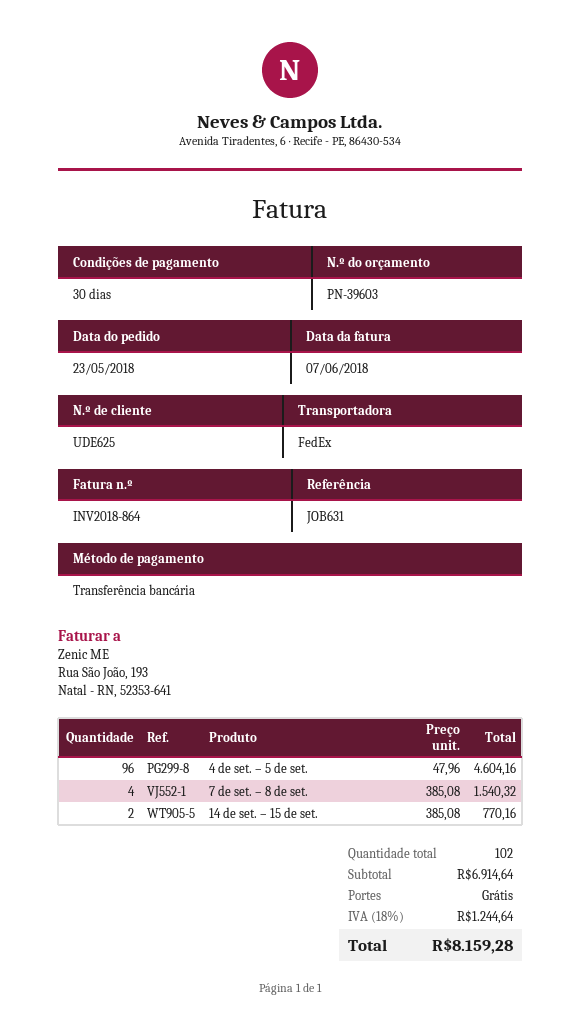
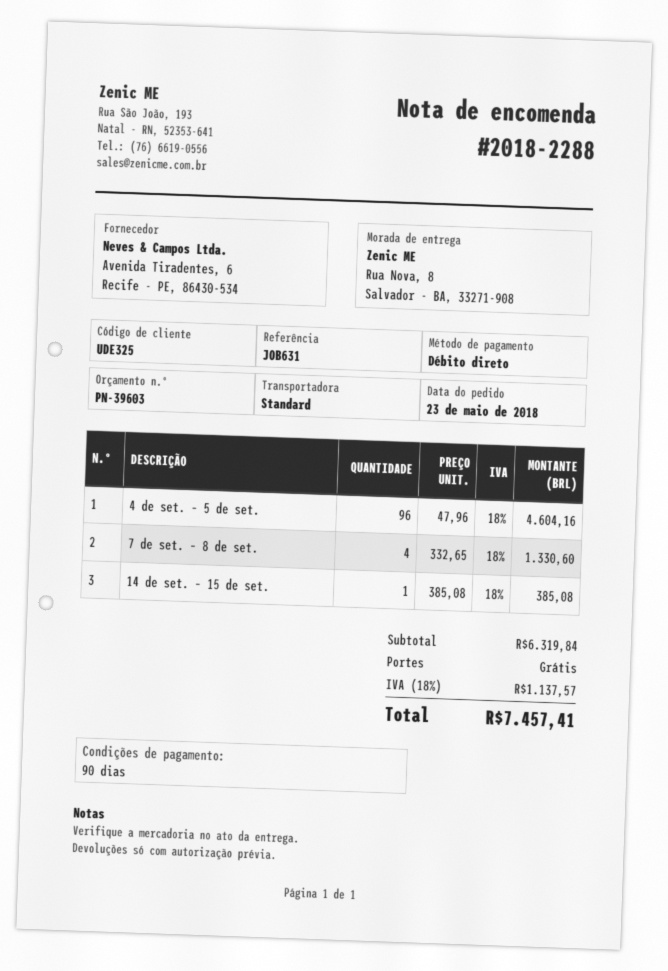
payment terms: 30 days -> 90 days
customer number: UDE625 -> UDE325
payment method: bank transfer -> direct debit
shipping method: FedEx -> standard
7 de set. – 8 de set.: 4 x 385.08 = 1540.32 -> 4 x 332.65 = 1330.60
14 de set. – 15 de set.: 2 x 385.08 = 770.16 -> 1 x 385.08 = 385.08
subtotal: 6914.64 -> 6319.84
tax: 18% = 1244.64 -> 18% = 1137.57
total: 8159.28 -> 7457.41

